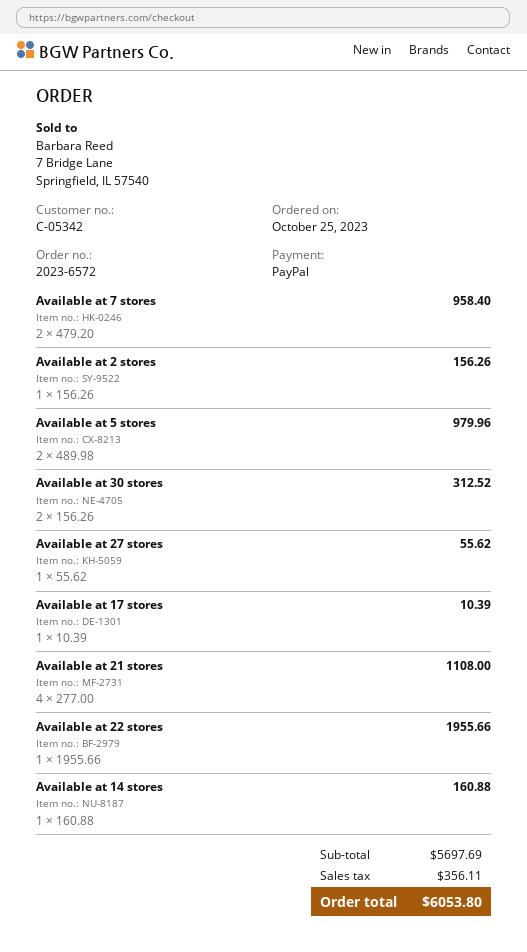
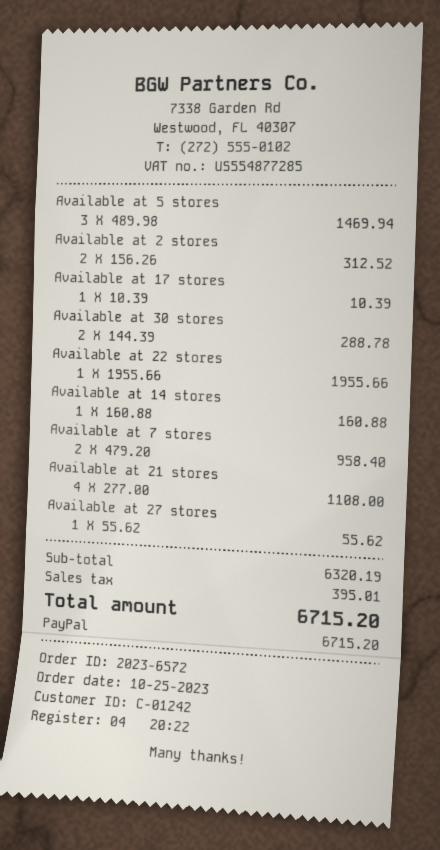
customer number: C-05342 -> C-01242
Available at 2 stores: 1 x 156.26 = 156.26 -> 2 x 156.26 = 312.52
Available at 5 stores: 2 x 489.98 = 979.96 -> 3 x 489.98 = 1469.94
Available at 30 stores: 2 x 156.26 = 312.52 -> 2 x 144.39 = 288.78
subtotal: 5697.69 -> 6320.19
tax: 356.11 -> 395.01
total: 6053.80 -> 6715.20

